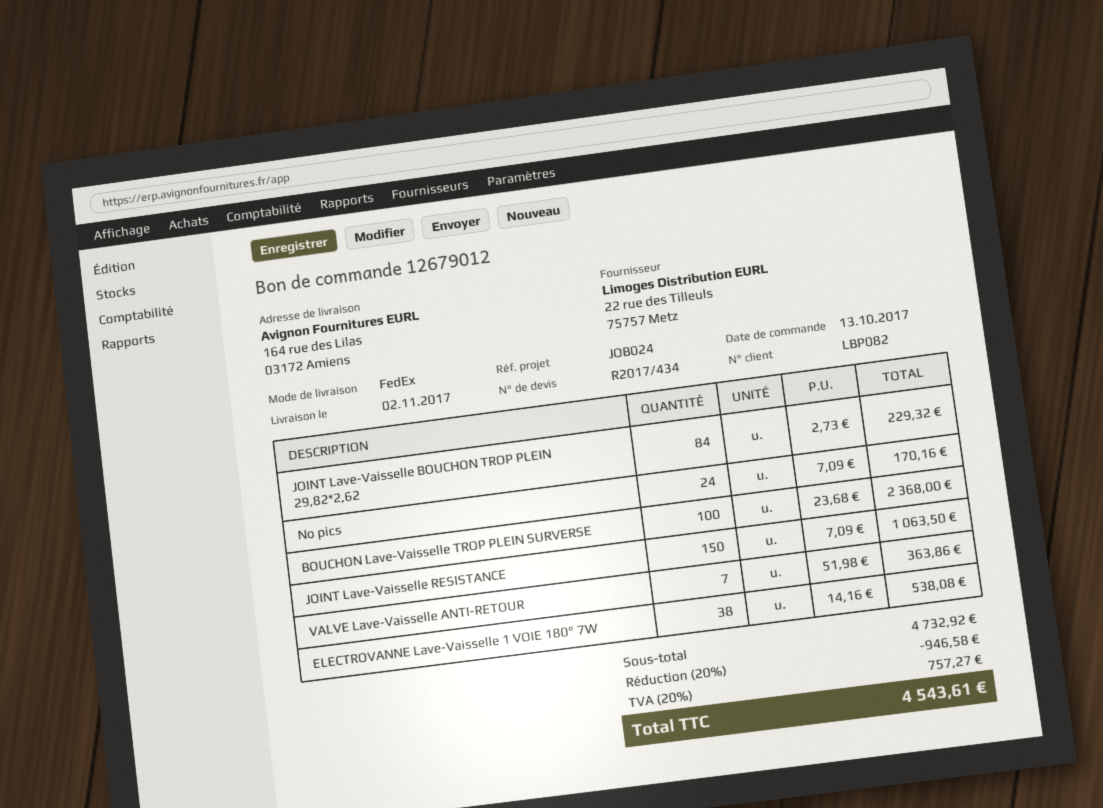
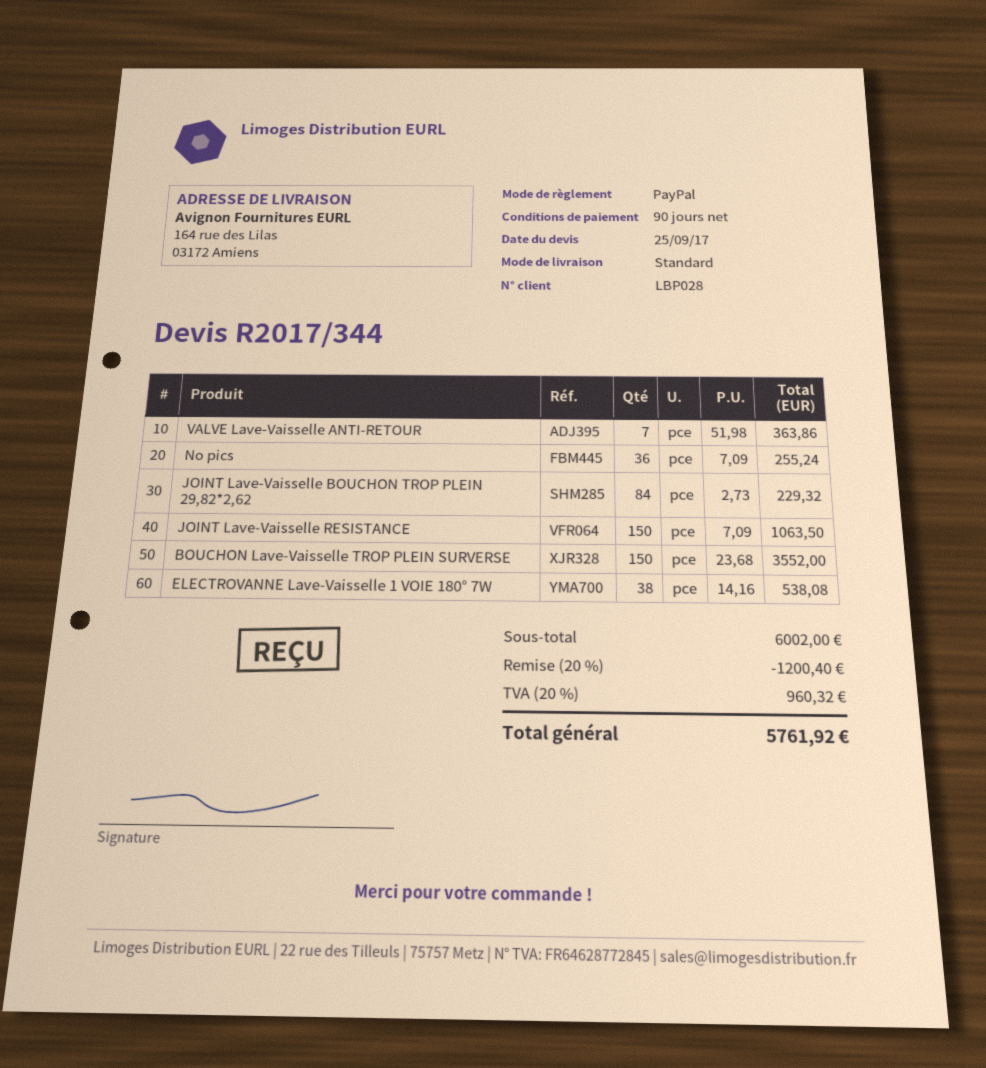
quote number: R2017/434 -> R2017/344
customer number: LBP082 -> LBP028
shipping method: FedEx -> standard
No pics: 24 x 7.09 = 170.16 -> 36 x 7.09 = 255.24
BOUCHON Lave-Vaisselle TROP PLEIN SURVERSE: 100 x 23.68 = 2368.00 -> 150 x 23.68 = 3552.00
subtotal: 4732.92 -> 6002.00
discount: 20% = 946.58 -> 20% = 1200.40
tax: 20% = 757.27 -> 20% = 960.32
total: 4543.61 -> 5761.92

